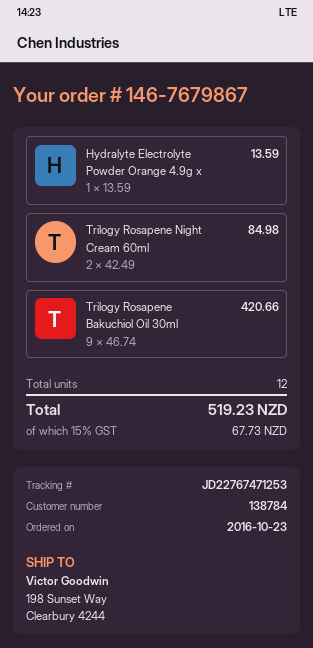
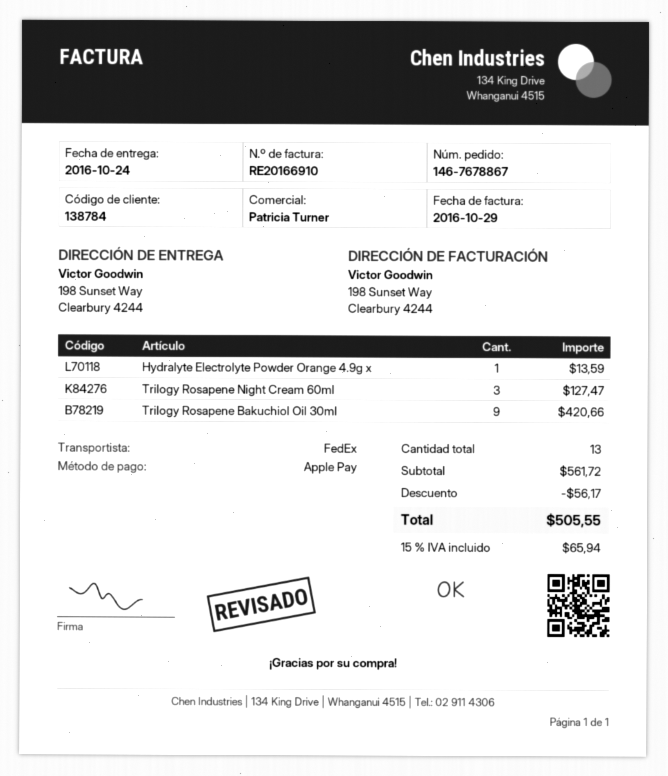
order number: 146-7679867 -> 146-7678867
Trilogy Rosapene Night Cream 60ml: 2 for 84.98 -> 3 for 127.47
total quantity: 12 -> 13
discount: none -> 56.17
tax: 15% = 67.73 -> 15% = 65.94
total: 519.23 -> 505.55

